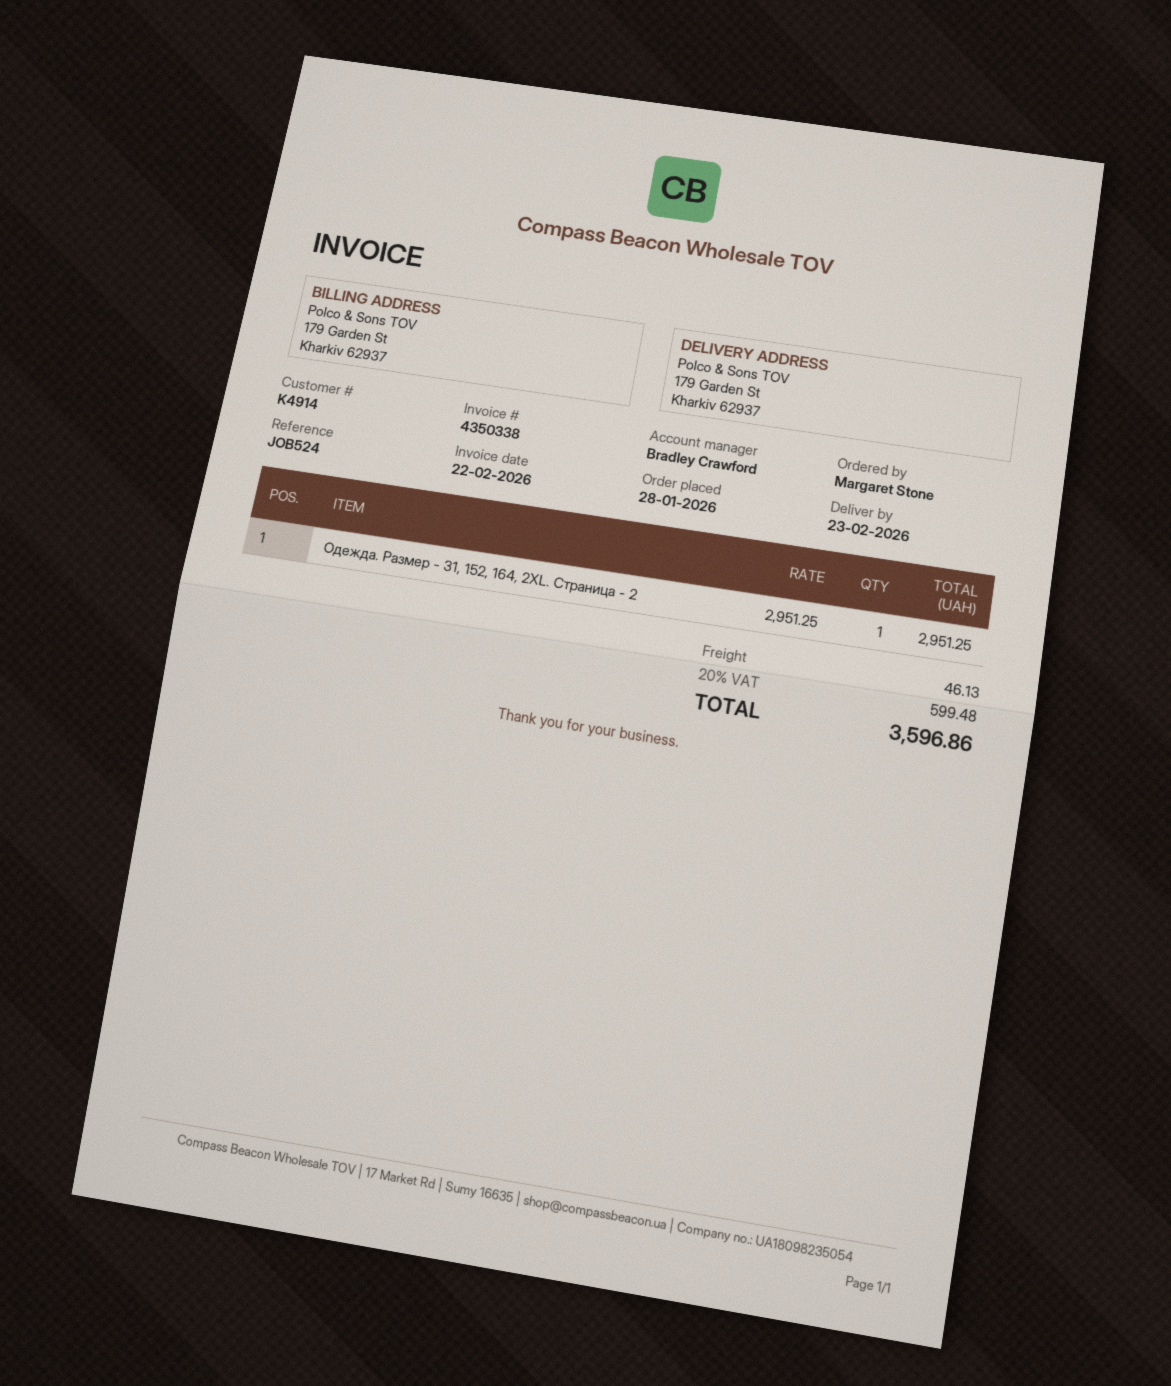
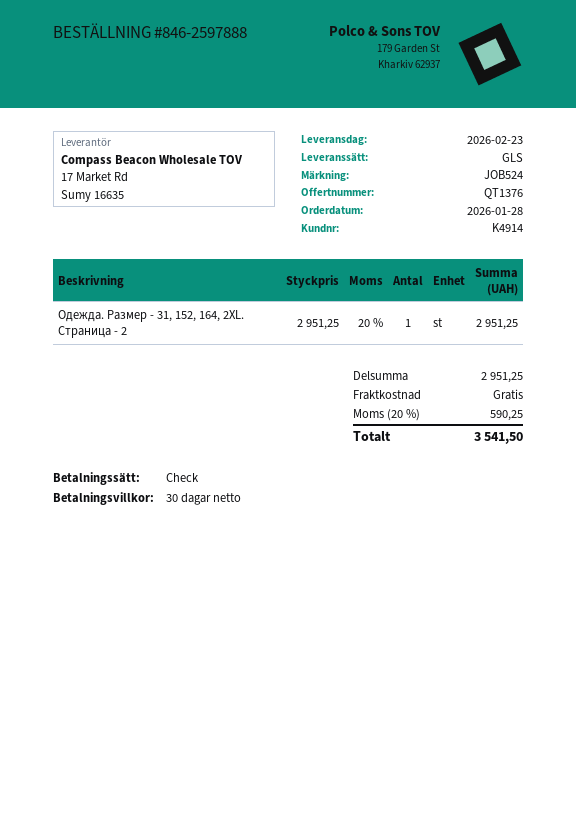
shipping: 46.13 -> 0.00
tax: 20% = 599.48 -> 20% = 590.25
total: 3596.86 -> 3541.50

